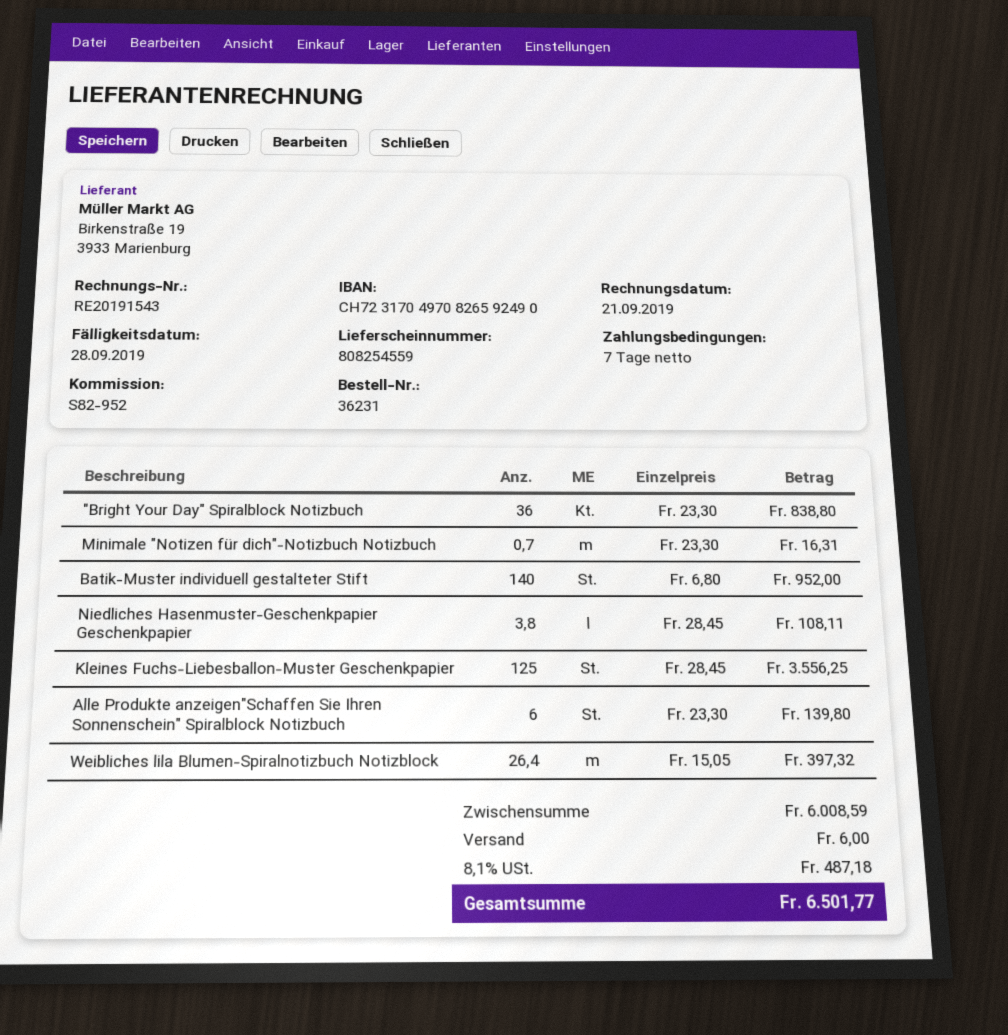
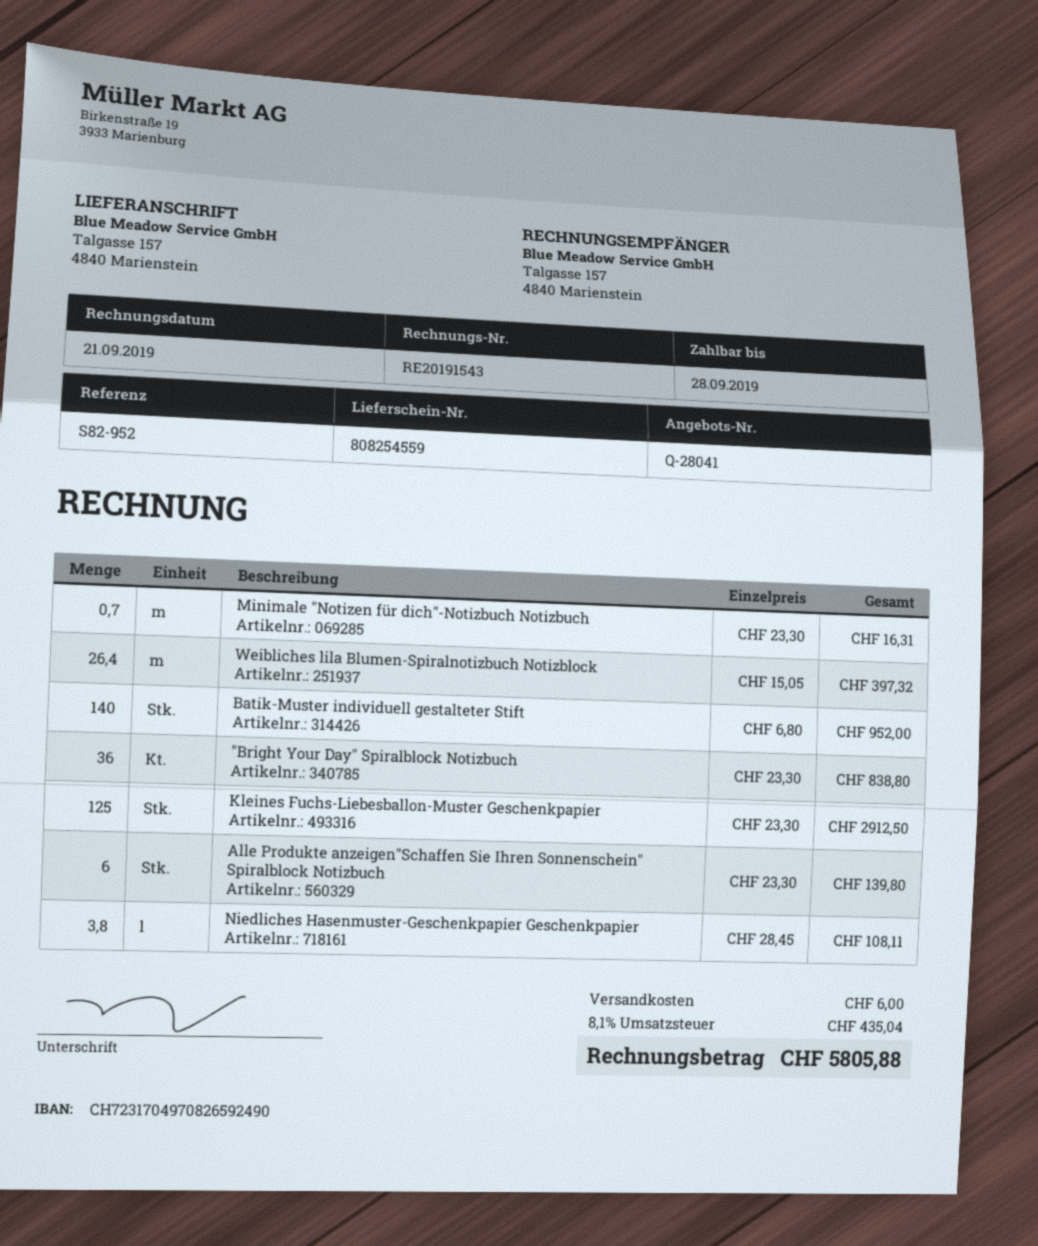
Kleines Fuchs-Liebesballon-Muster Geschenkpapier: 125 x 28.45 = 3556.25 -> 125 x 23.30 = 2912.50
tax: 8.1% = 487.18 -> 8.1% = 435.04
total: 6501.77 -> 5805.88

